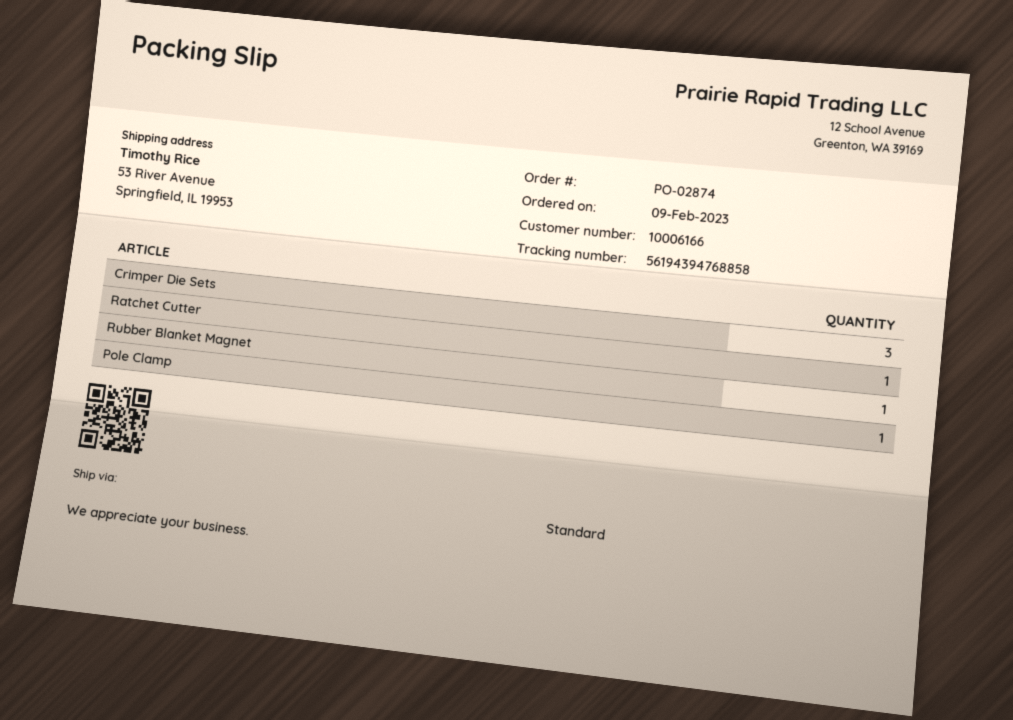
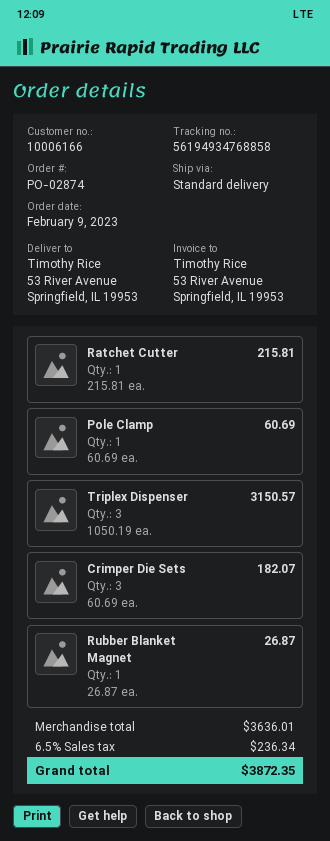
tracking number: 56194394768858 -> 56194934768858
Triplex Dispenser: none -> 3

